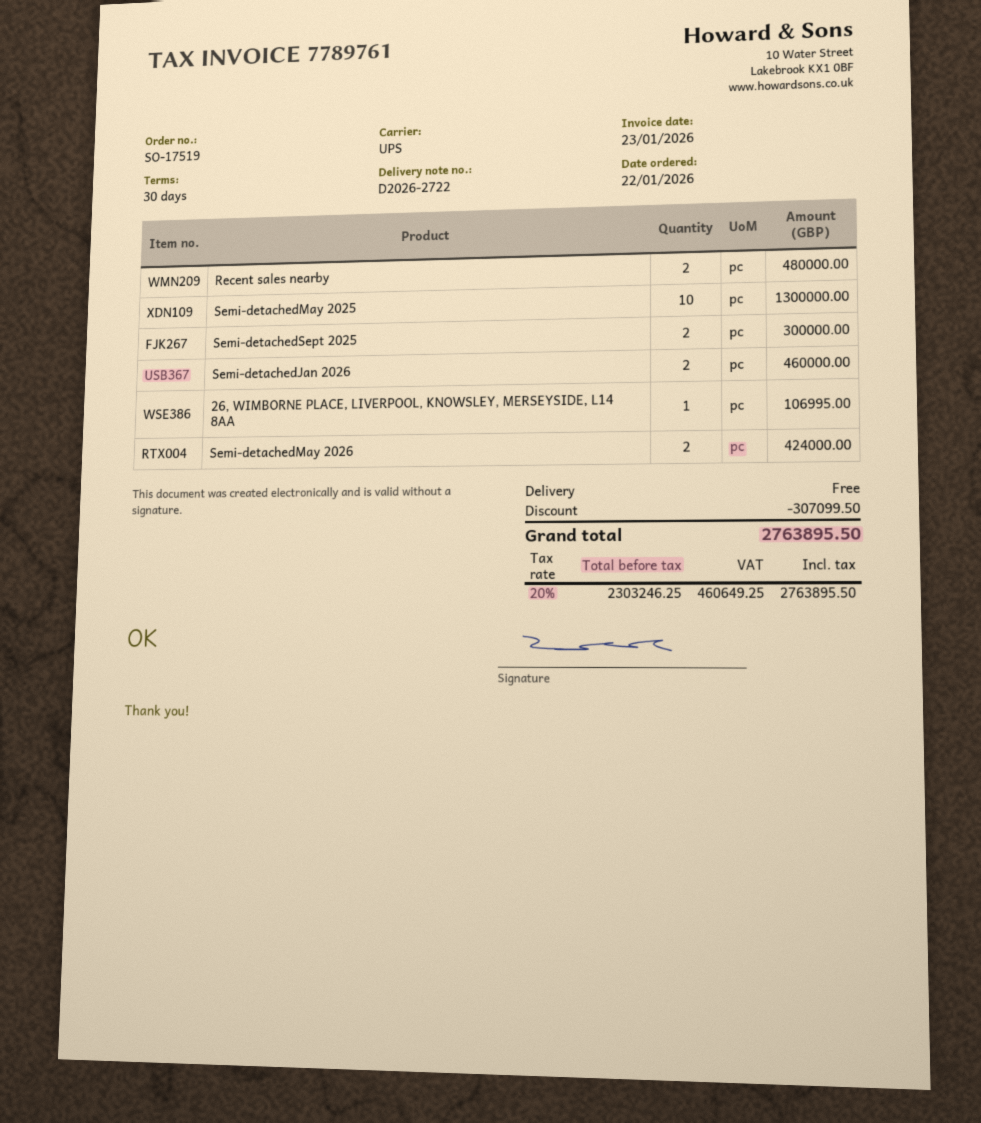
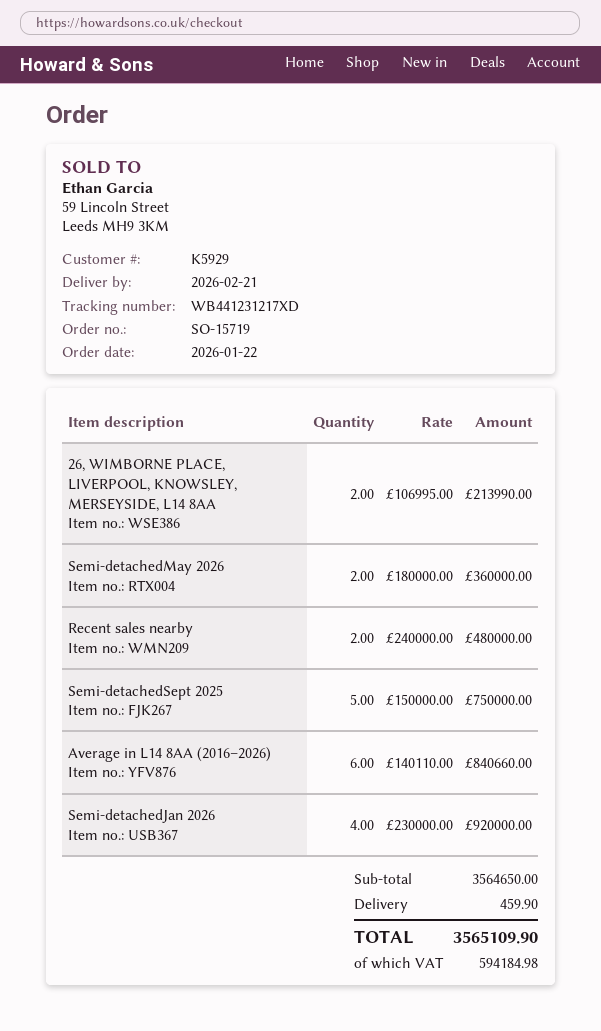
order number: SO-17519 -> SO-15719
Semi-detachedMay 2025: 10 for 1300000.00 -> none
Semi-detachedSept 2025: 2 for 300000.00 -> 5 for 750000.00
Semi-detachedJan 2026: 2 for 460000.00 -> 4 for 920000.00
26, WIMBORNE PLACE, LIVERPOOL, KNOWSLEY, MERSEYSIDE, L14 8AA: 1 for 106995.00 -> 2 for 213990.00
Semi-detachedMay 2026: 2 for 424000.00 -> 2 for 360000.00
Average in L14 8AA (2016–2026): none -> 6 for 840660.00
discount: 307099.50 -> none
shipping: 0.00 -> 459.90
tax: 460649.25 -> 594184.98
total: 2763895.50 -> 3565109.90

